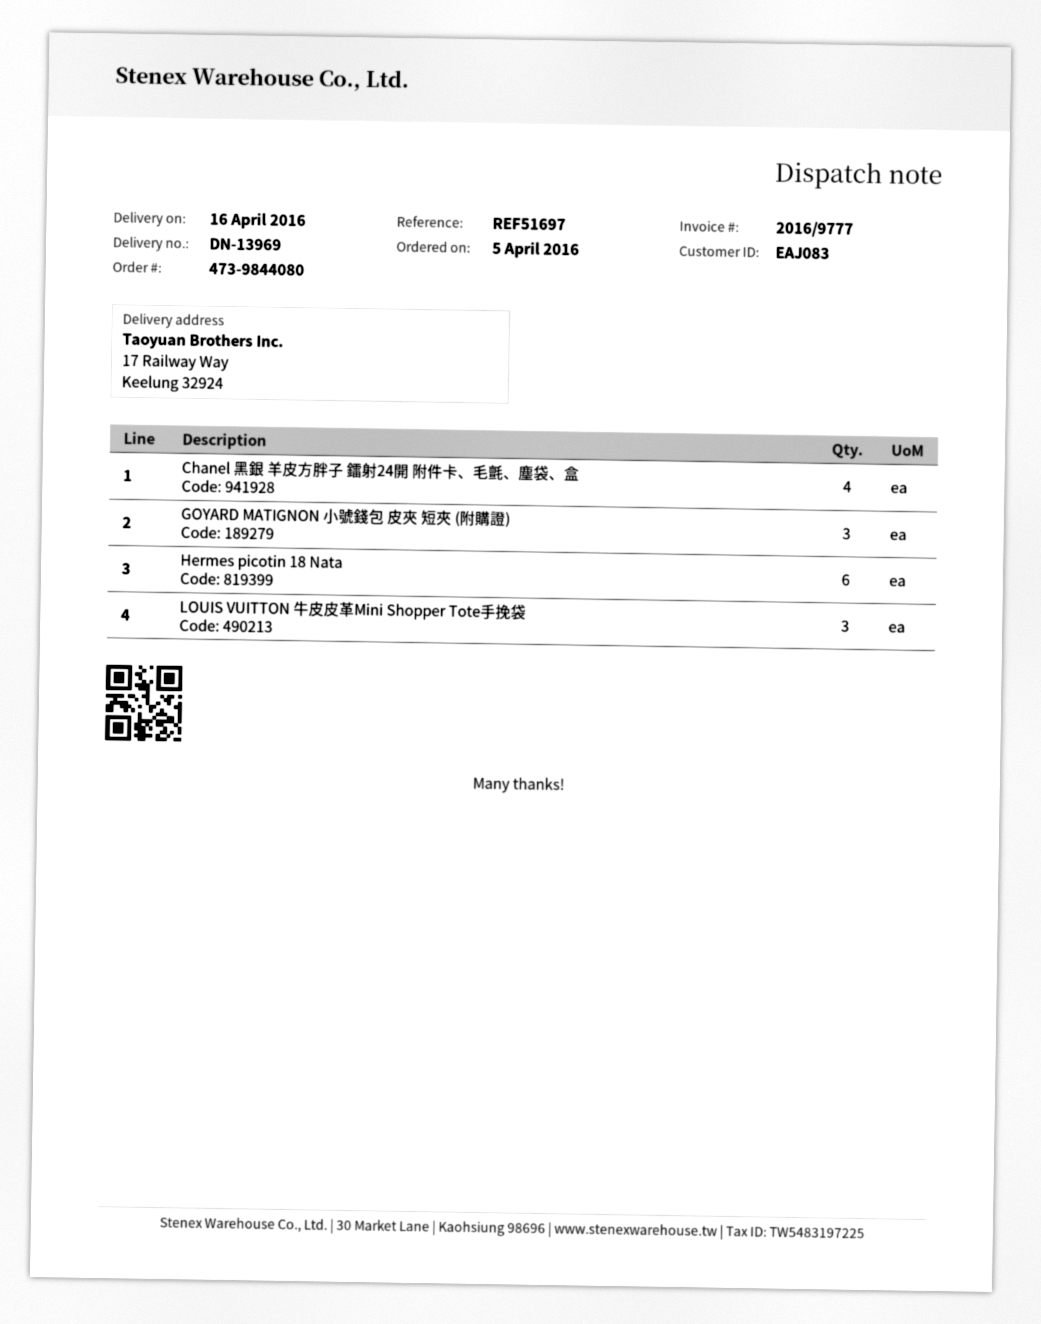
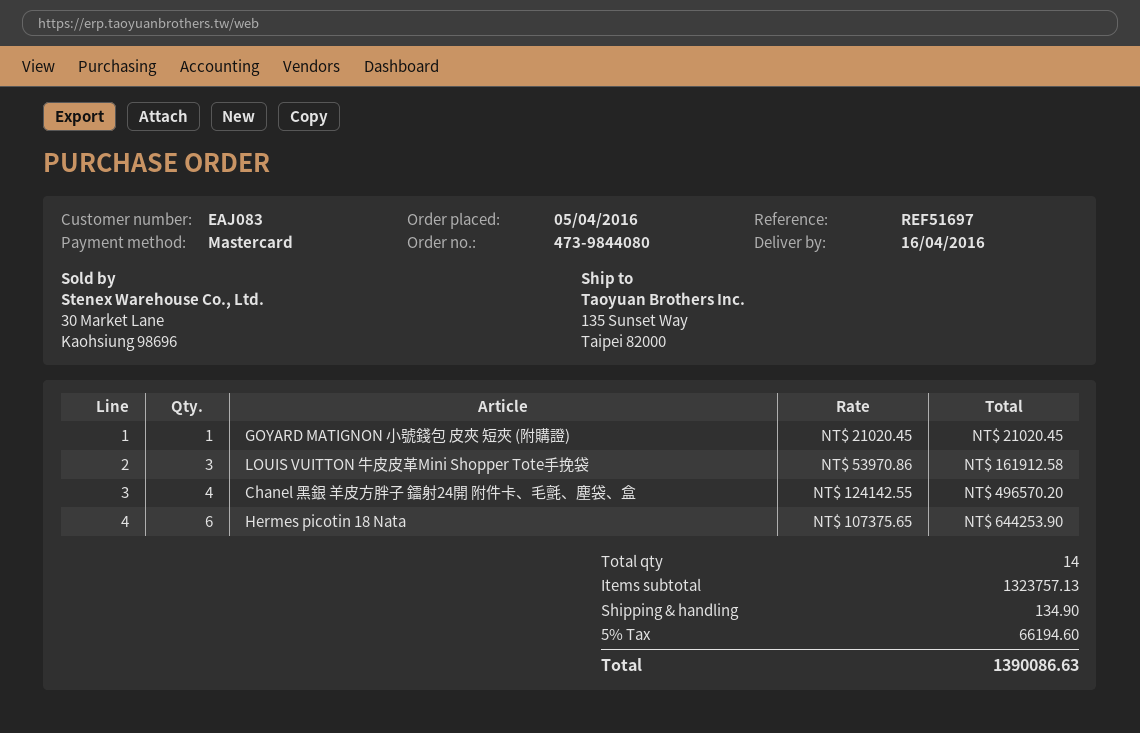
ship to: 17 Railway Way, Keelung 32924 -> 135 Sunset Way, Taipei 82000
GOYARD MATIGNON 小號錢包 皮夾 短夾 (附購證): 3 -> 1

